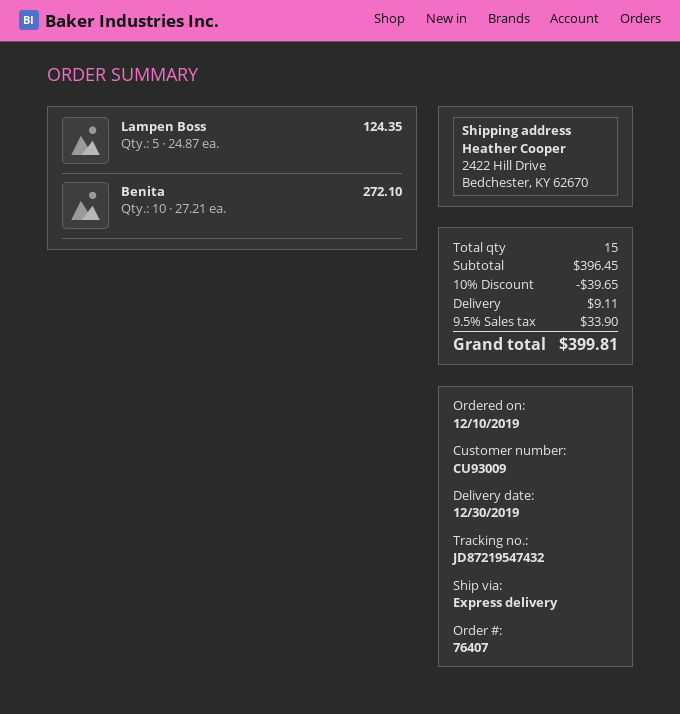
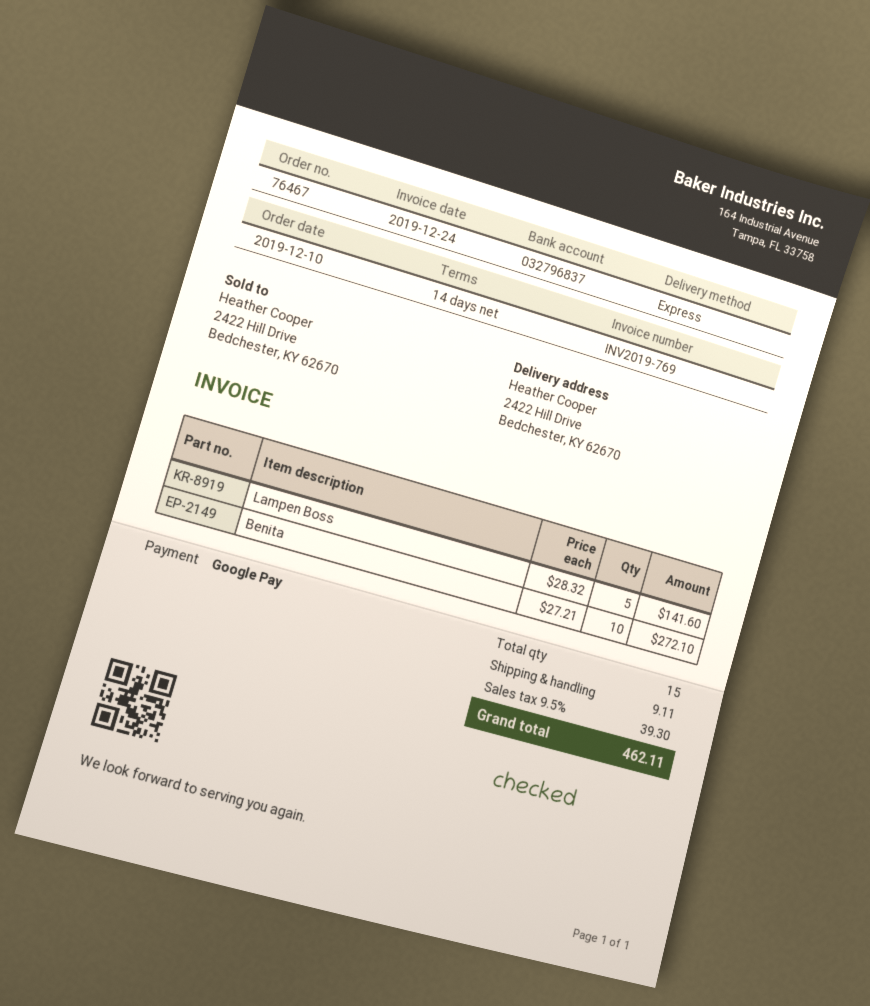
order number: 76407 -> 76467
Lampen Boss: 5 x 24.87 = 124.35 -> 5 x 28.32 = 141.60
discount: 10% = 39.65 -> none
tax: 9.5% = 33.90 -> 9.5% = 39.30
total: 399.81 -> 462.11

